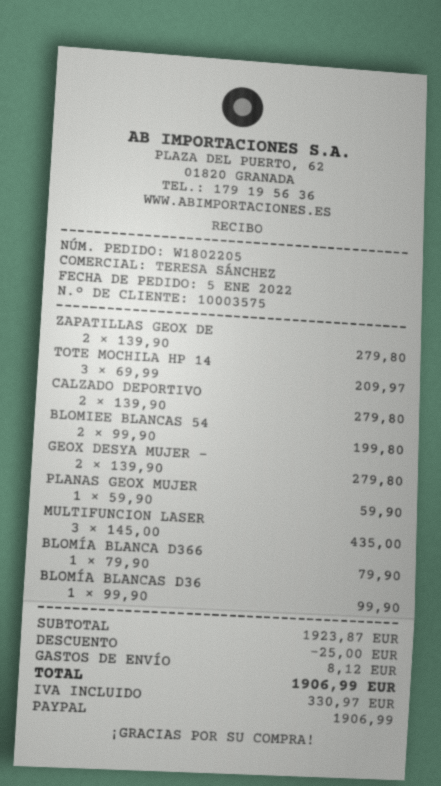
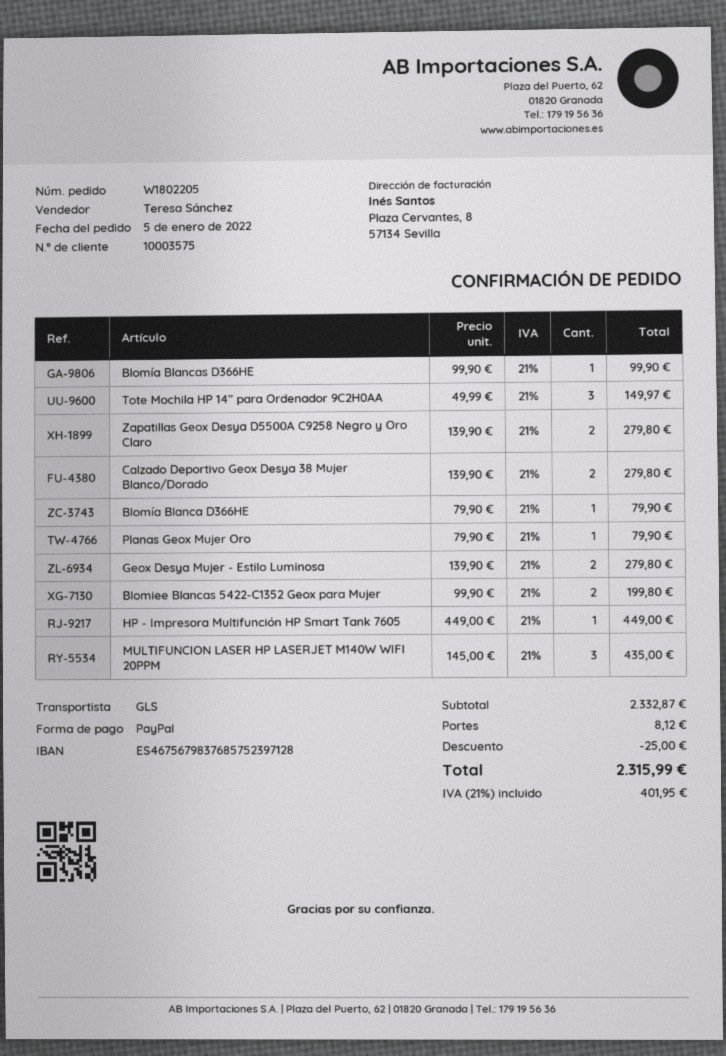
TOTE MOCHILA HP 14: 3 x 69.99 = 209.97 -> 3 x 49.99 = 149.97
PLANAS GEOX MUJER: 1 x 59.90 = 59.90 -> 1 x 79.90 = 79.90
HP - Impresora Multifunción HP Smart Tank 7605: none -> 1 x 449.00 = 449.00
subtotal: 1923.87 -> 2332.87
tax: 330.97 -> 401.95
total: 1906.99 -> 2315.99

